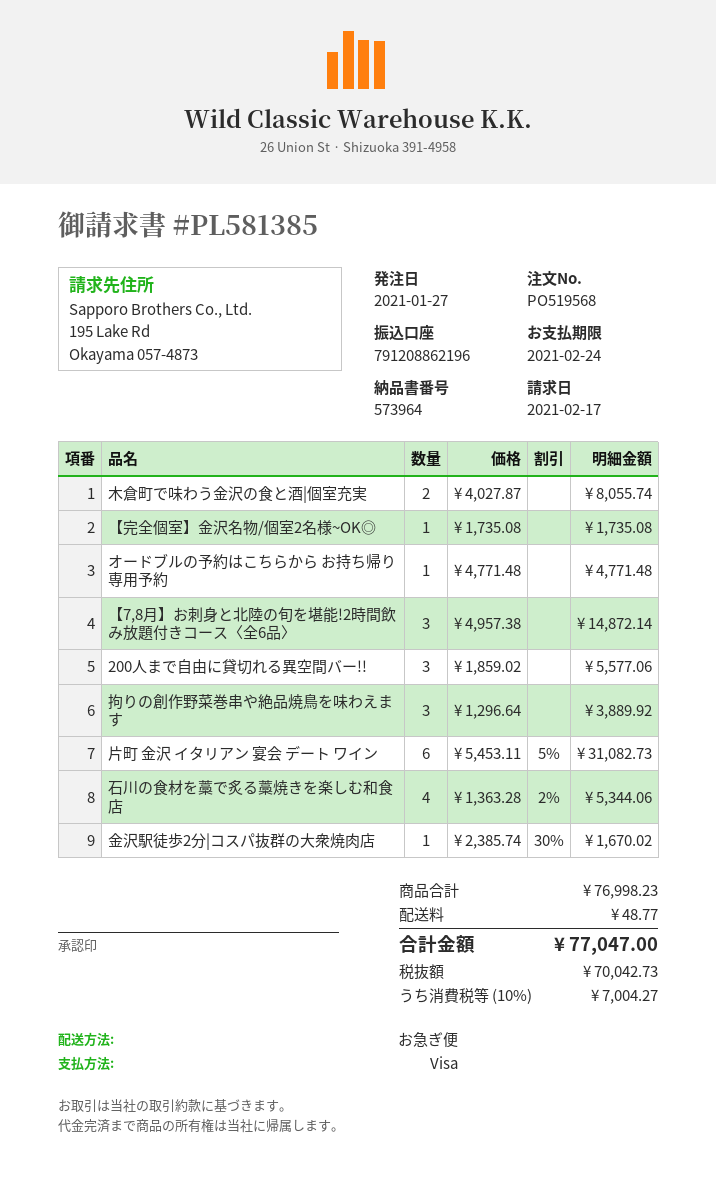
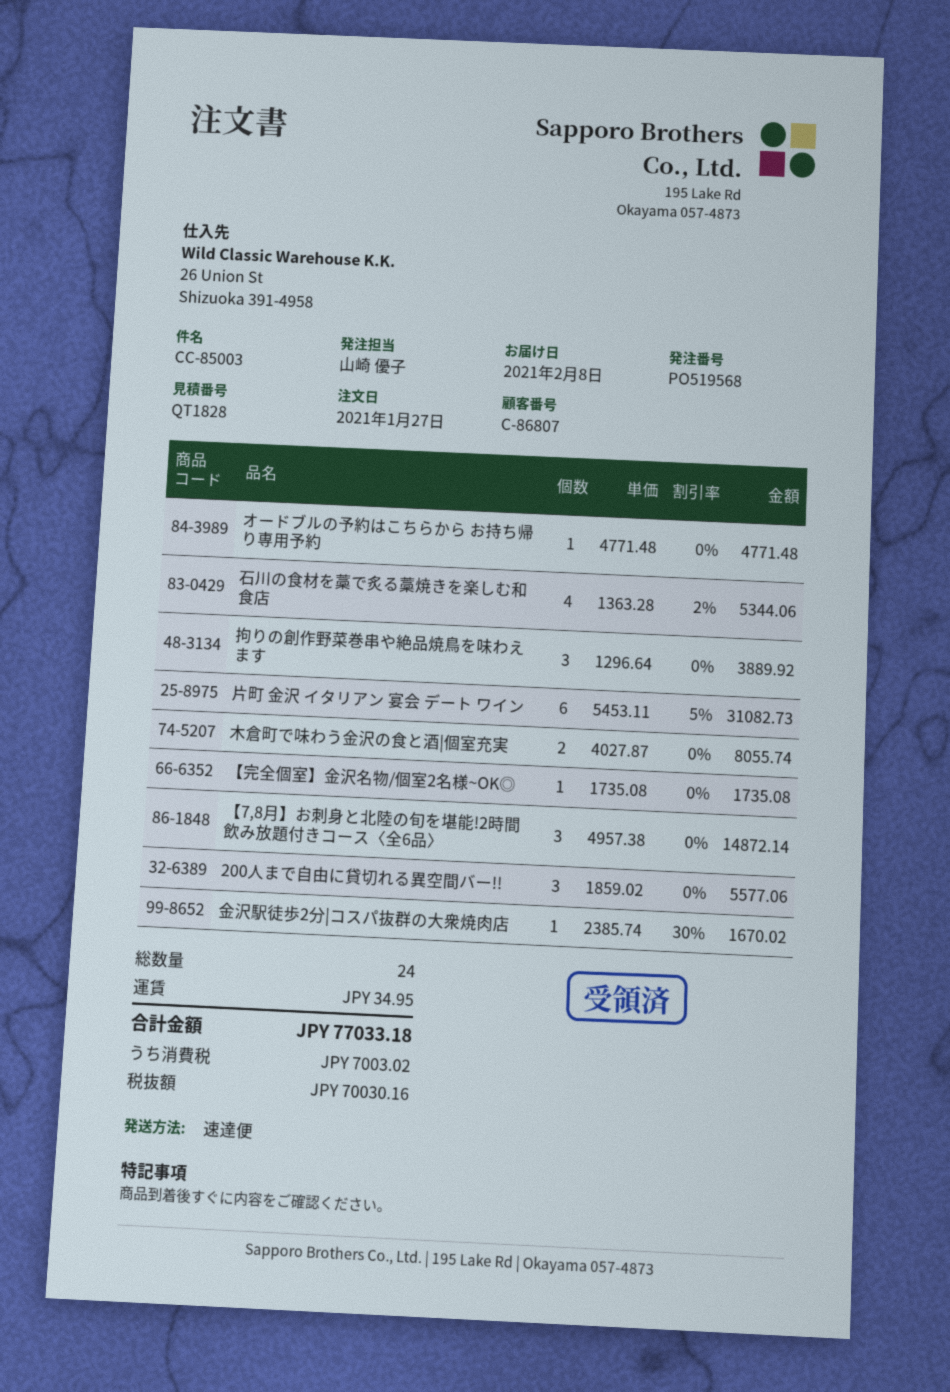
shipping: 48.77 -> 34.95
net: 70042.73 -> 70030.16
tax: 7004.27 -> 7003.02
total: 77047.00 -> 77033.18

